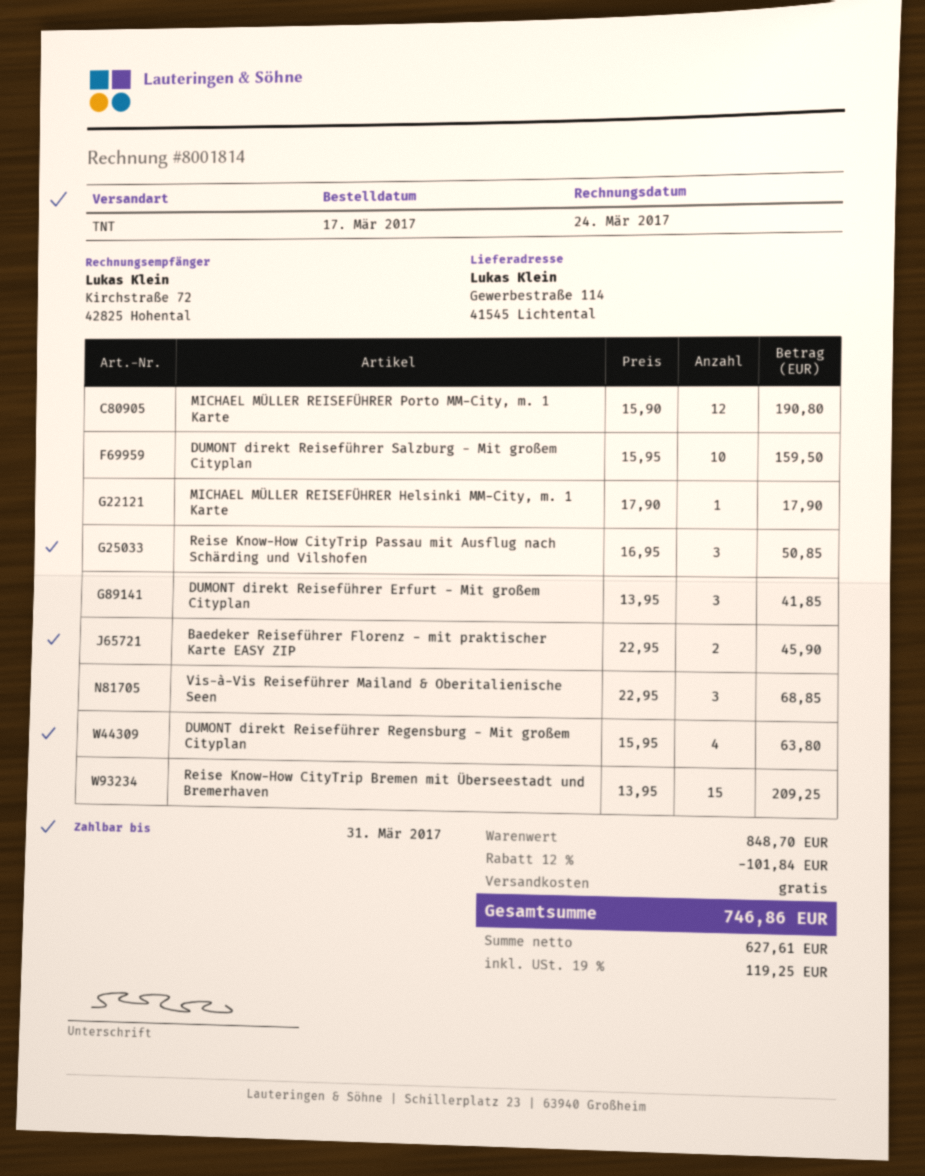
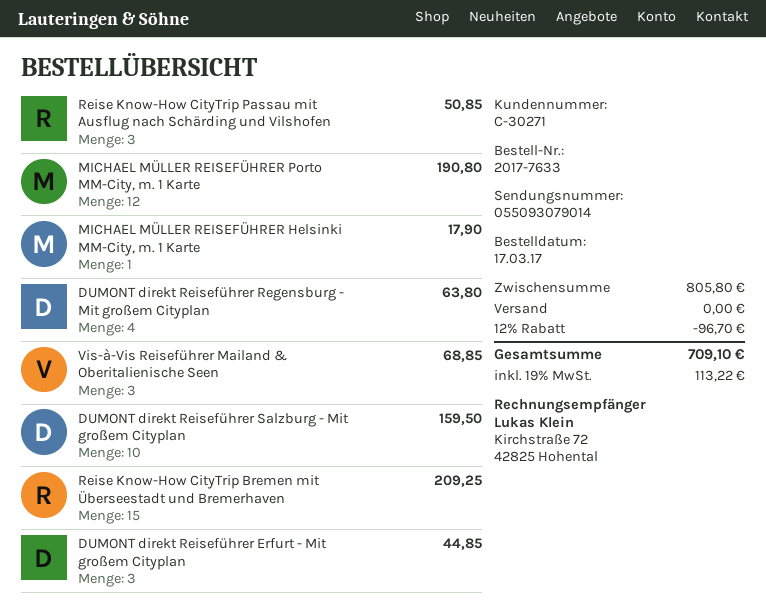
DUMONT direkt Reiseführer Erfurt - Mit großem Cityplan: 3 for 41.85 -> 3 for 44.85
Baedeker Reiseführer Florenz - mit praktischer Karte EASY ZIP: 2 for 45.90 -> none
subtotal: 848.70 -> 805.80
discount: 12% = 101.84 -> 12% = 96.70
tax: 19% = 119.25 -> 19% = 113.22
total: 746.86 -> 709.10

